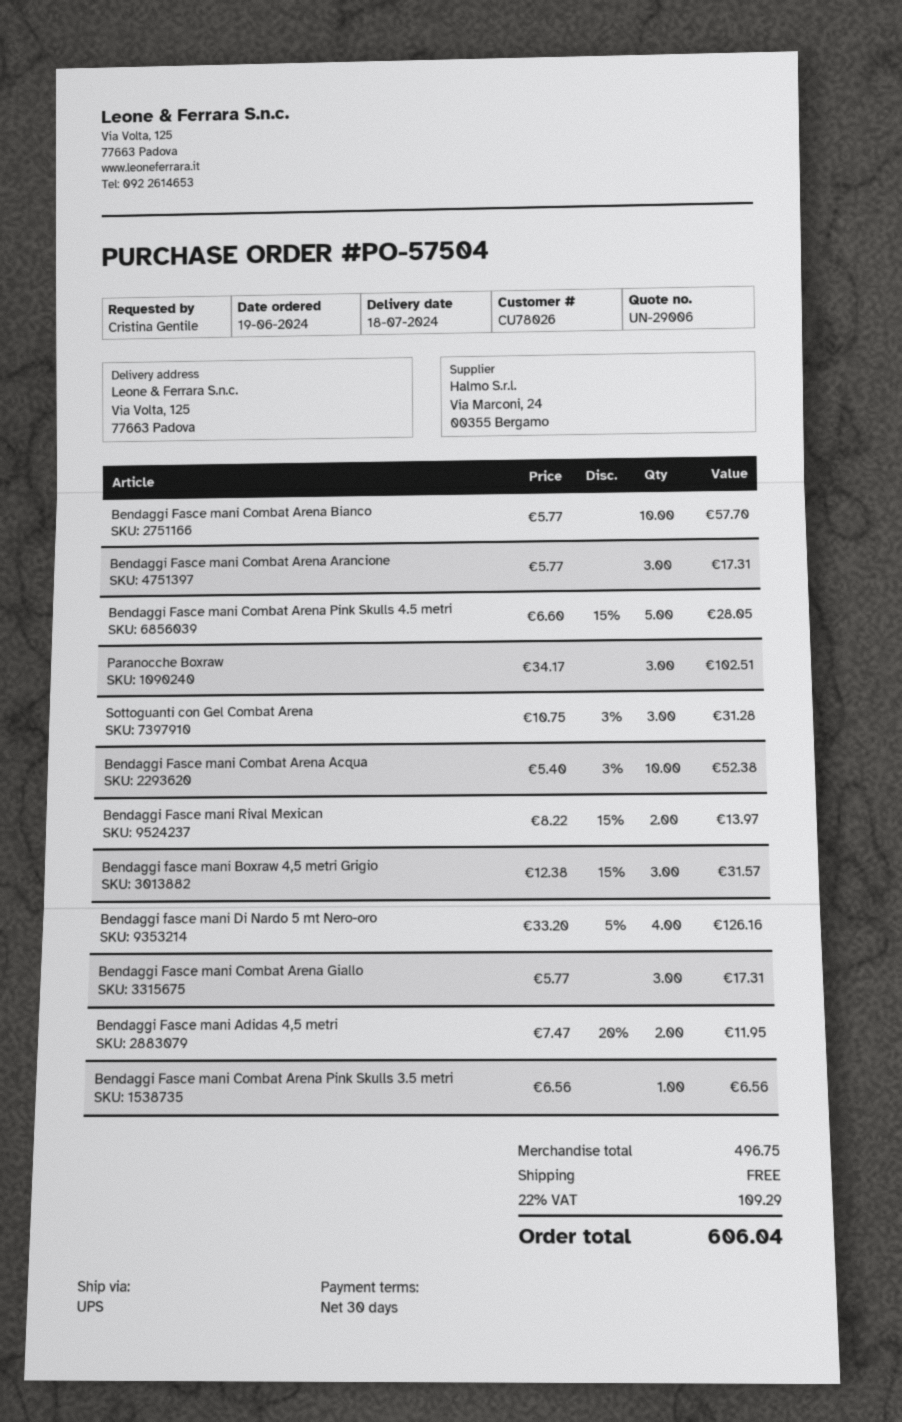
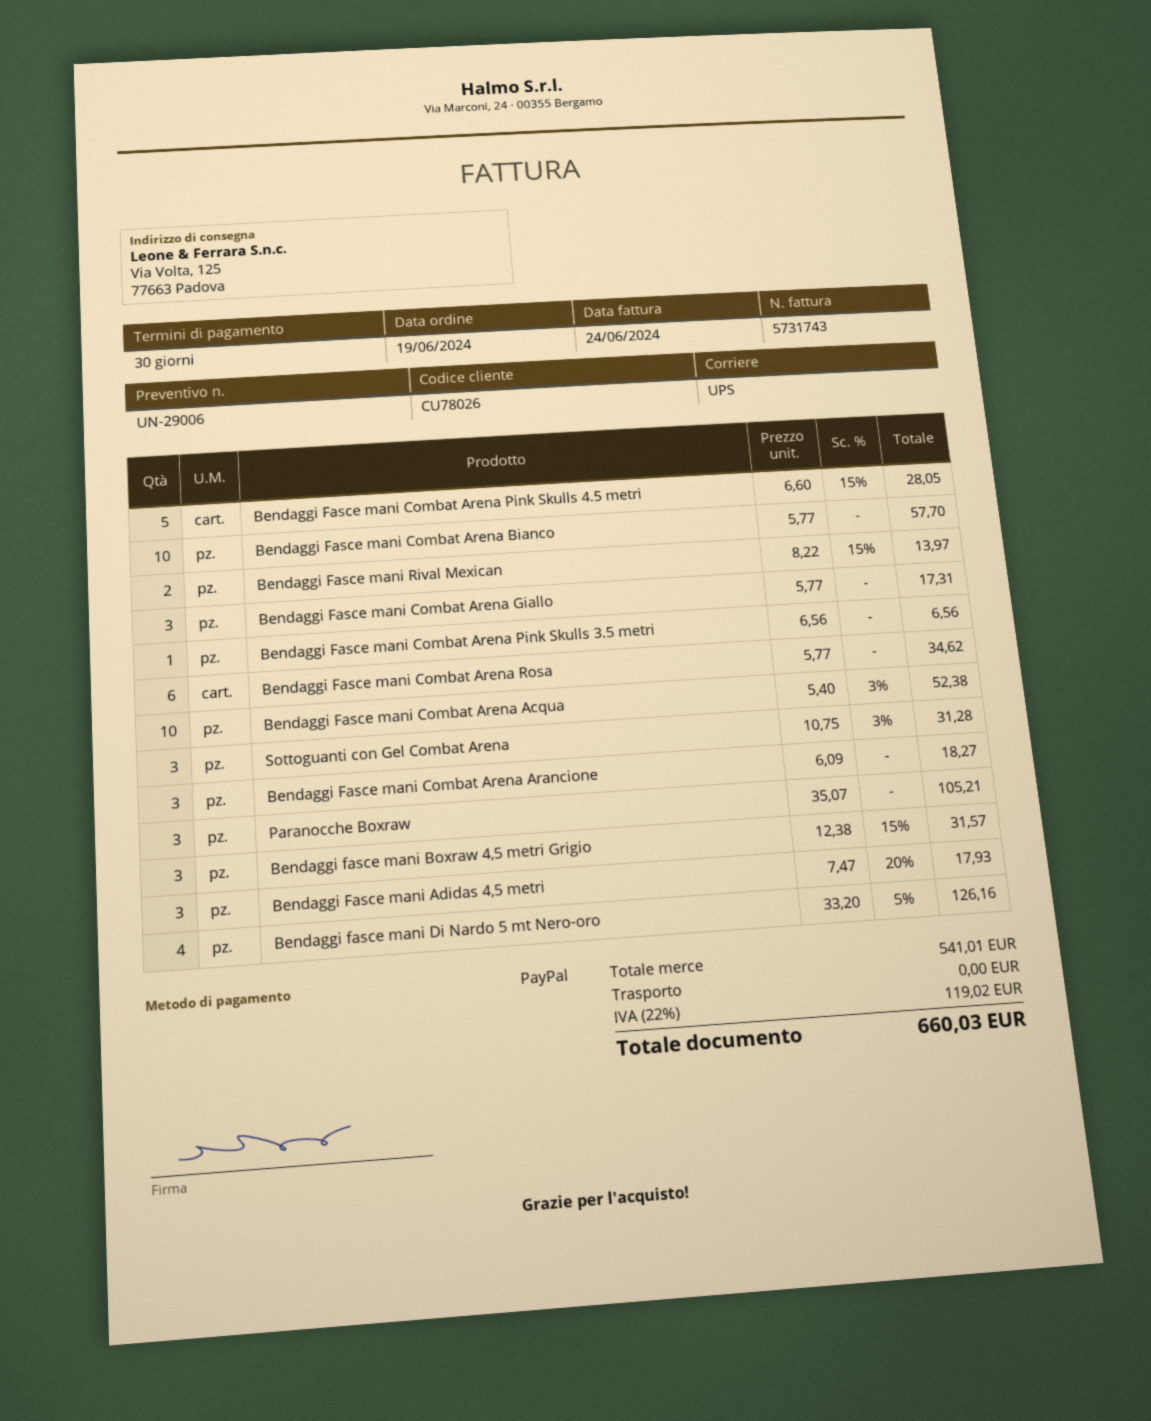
Bendaggi Fasce mani Combat Arena Arancione: 3 x 5.77 = 17.31 -> 3 x 6.09 = 18.27
Paranocche Boxraw: 3 x 34.17 = 102.51 -> 3 x 35.07 = 105.21
Bendaggi Fasce mani Adidas 4,5 metri: 2 x 7.47 - 20% = 11.95 -> 3 x 7.47 - 20% = 17.93
Bendaggi Fasce mani Combat Arena Rosa: none -> 6 x 5.77 = 34.62
subtotal: 496.75 -> 541.01
tax: 22% = 109.29 -> 22% = 119.02
total: 606.04 -> 660.03

